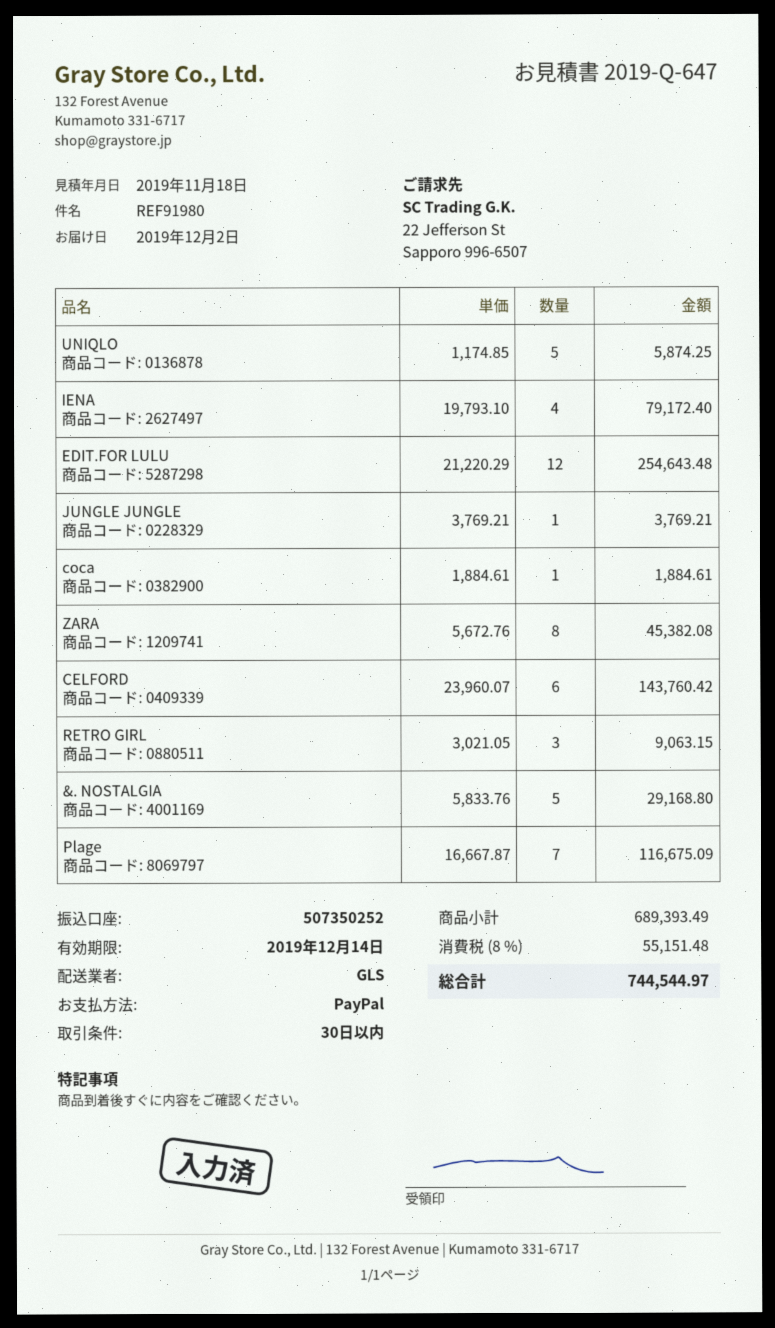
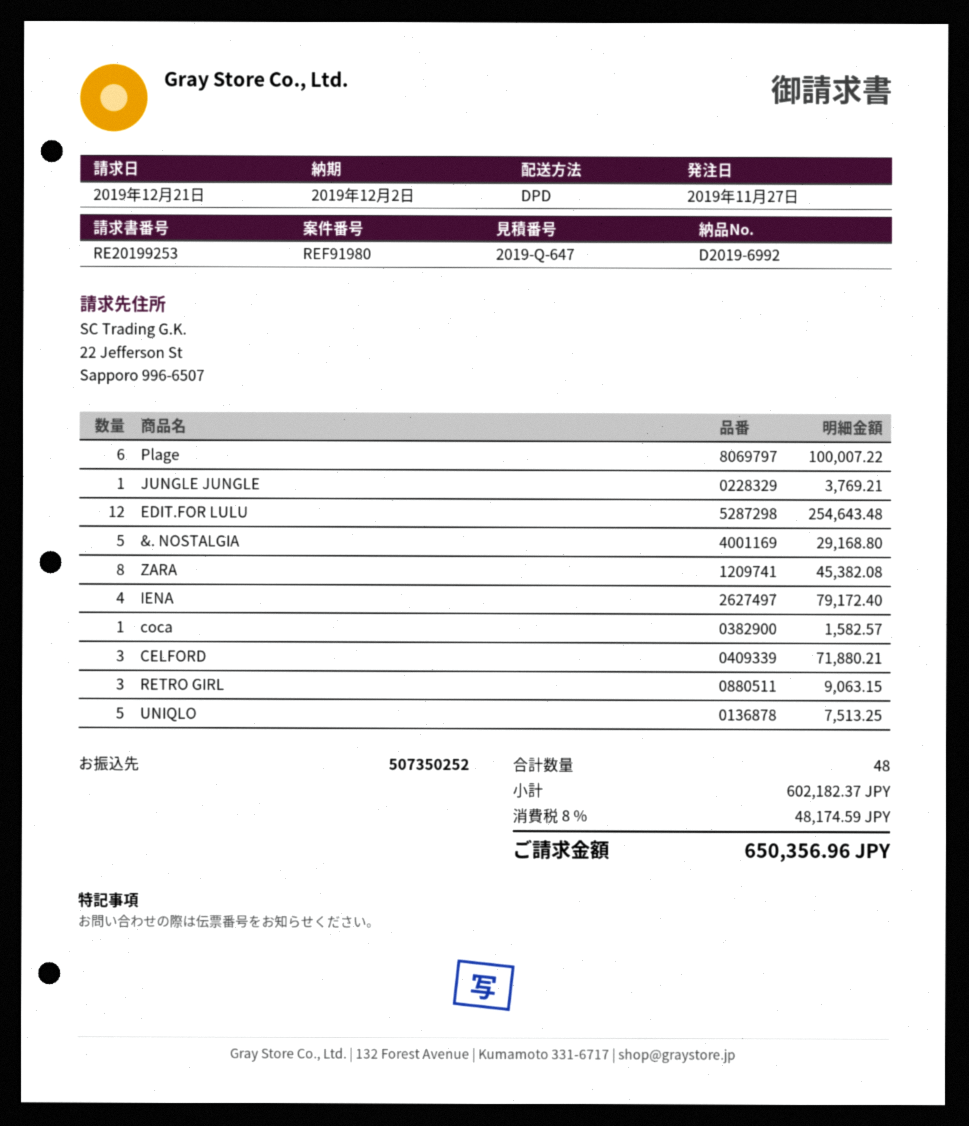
shipping method: GLS -> DPD
UNIQLO: 5 for 5874.25 -> 5 for 7513.25
coca: 1 for 1884.61 -> 1 for 1582.57
CELFORD: 6 for 143760.42 -> 3 for 71880.21
Plage: 7 for 116675.09 -> 6 for 100007.22
subtotal: 689393.49 -> 602182.37
tax: 8% = 55151.48 -> 8% = 48174.59
total: 744544.97 -> 650356.96

